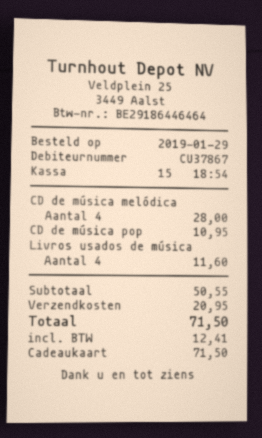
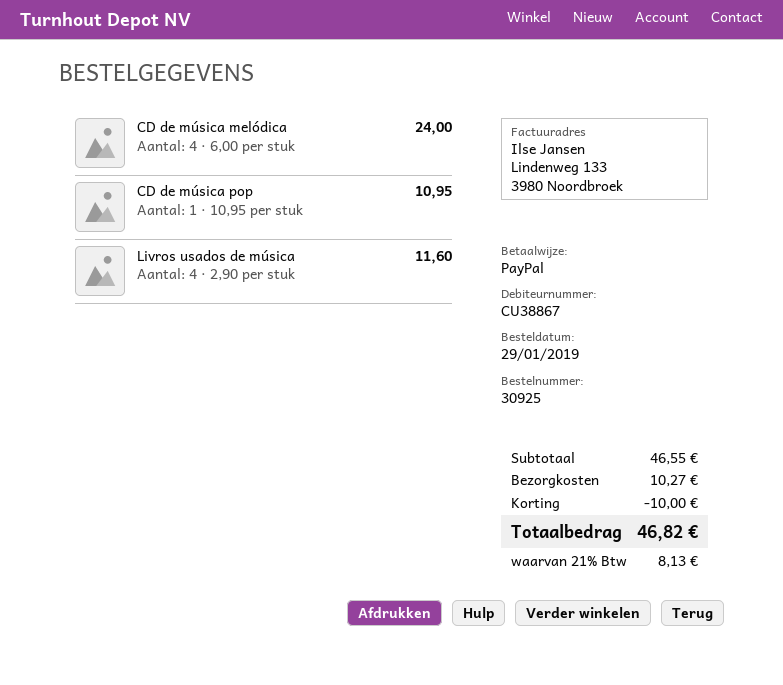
customer number: CU37867 -> CU38867
payment method: gift card -> PayPal
CD de música melódica: 4 for 28.00 -> 4 for 24.00
subtotal: 50.55 -> 46.55
discount: none -> 10.00
shipping: 20.95 -> 10.27
tax: 12.41 -> 8.13
total: 71.50 -> 46.82

